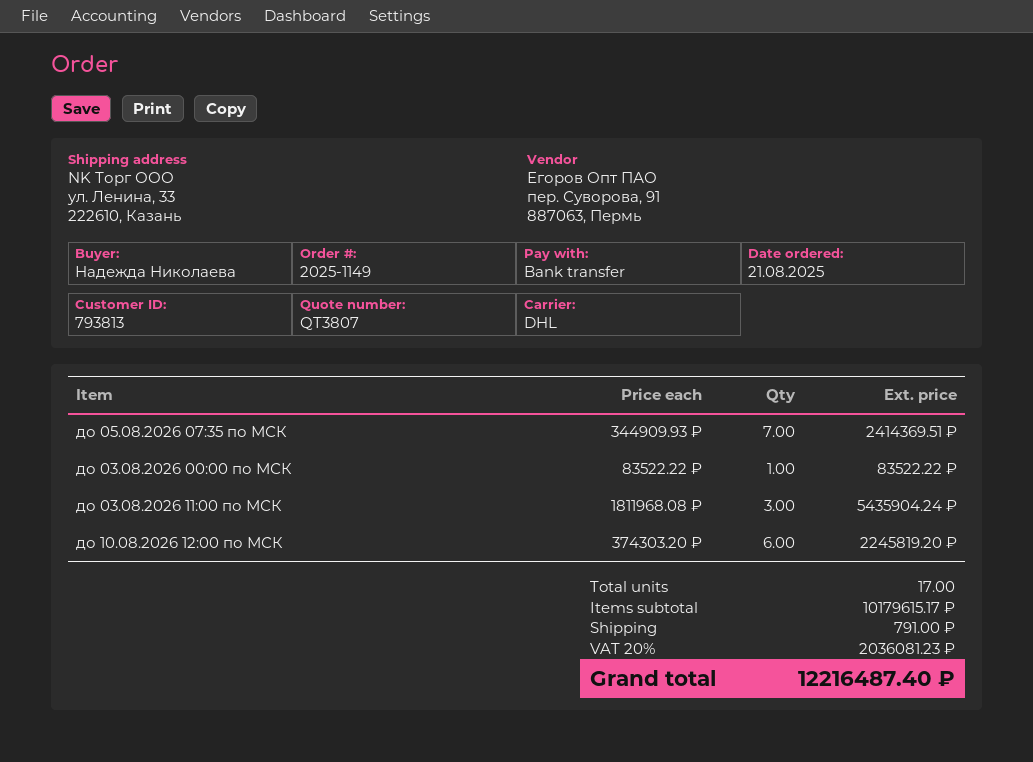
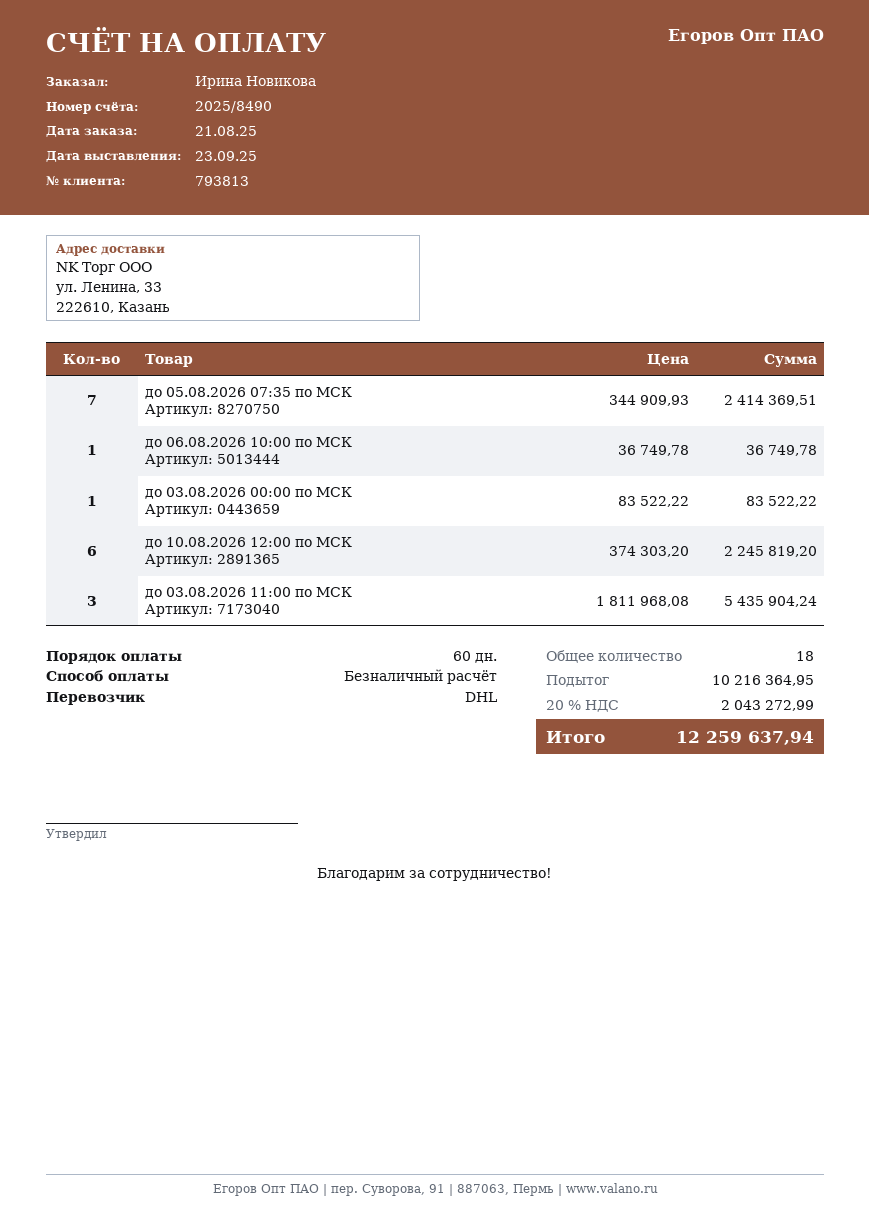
ordered by: Надежда Николаева -> Ирина Новикова
до 06.08.2026 10:00 по МСК: none -> 1 x 36749.78 = 36749.78
total quantity: 17 -> 18
subtotal: 10179615.17 -> 10216364.95
shipping: 791.00 -> none
tax: 20% = 2036081.23 -> 20% = 2043272.99
total: 12216487.40 -> 12259637.94

